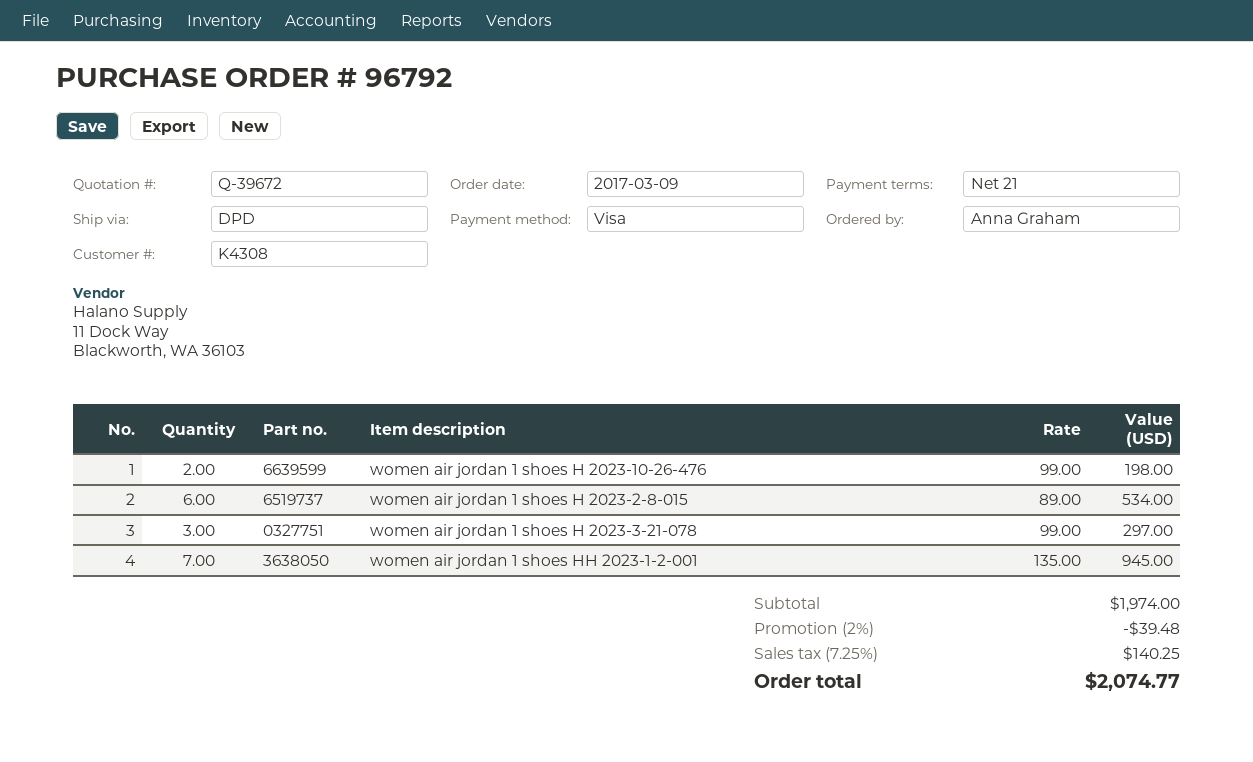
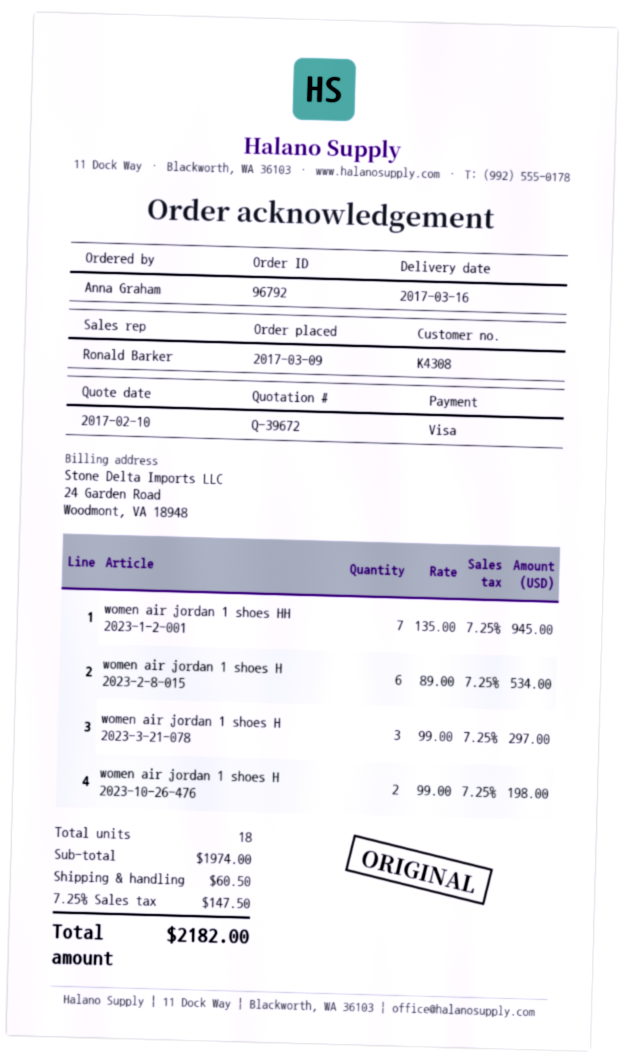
discount: 2% = 39.48 -> none
shipping: none -> 60.50
tax: 7.25% = 140.25 -> 7.25% = 147.50
total: 2074.77 -> 2182.00

